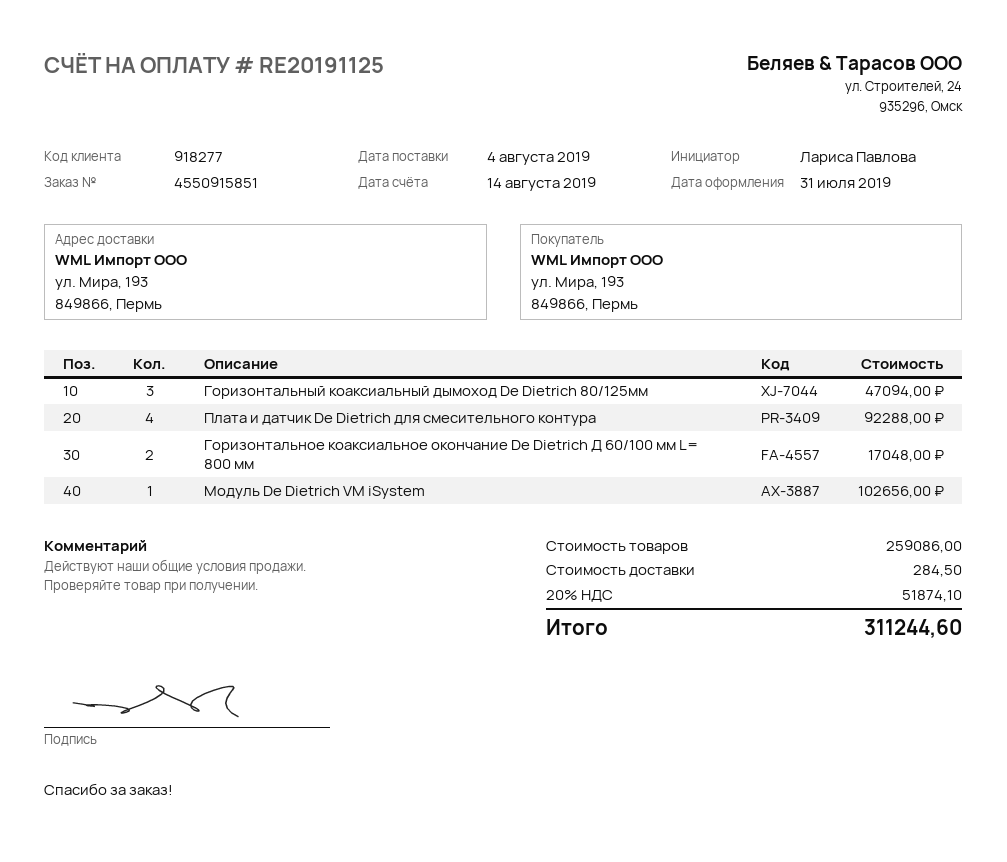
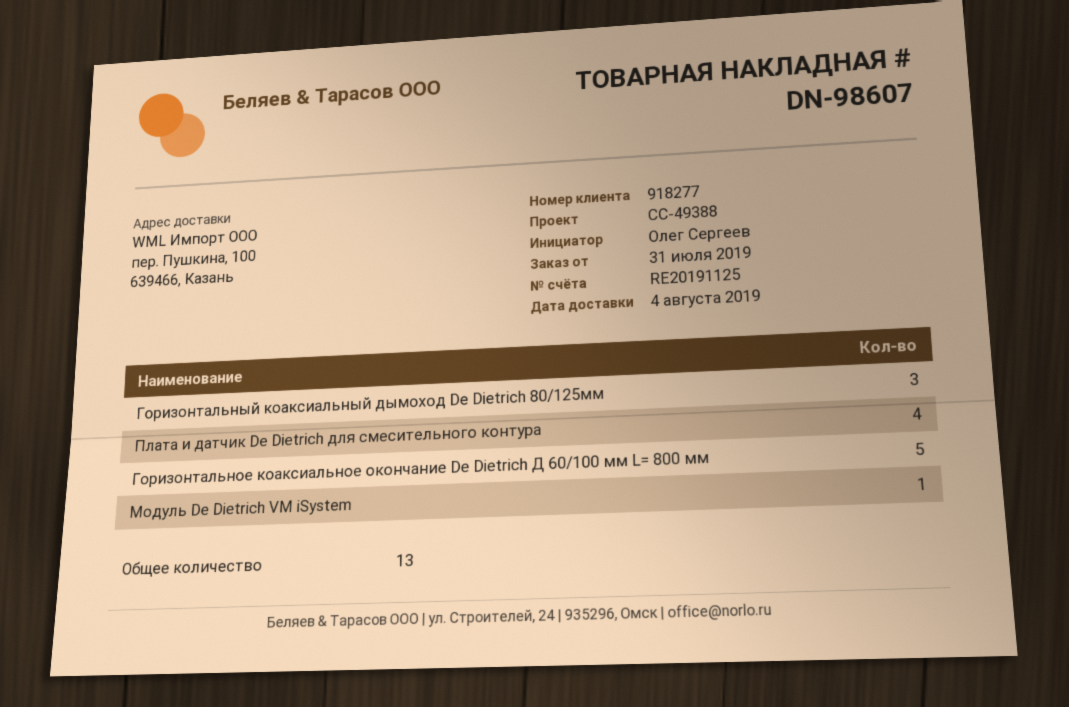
ordered by: Лариса Павлова -> Олег Сергеев
ship to: ул. Мира, 193, 849866, Пермь -> пер. Пушкина, 100, 639466, Казань
Горизонтальное коаксиальное окончание De Dietrich Д 60/100 мм L= 800 мм: 2 -> 5

